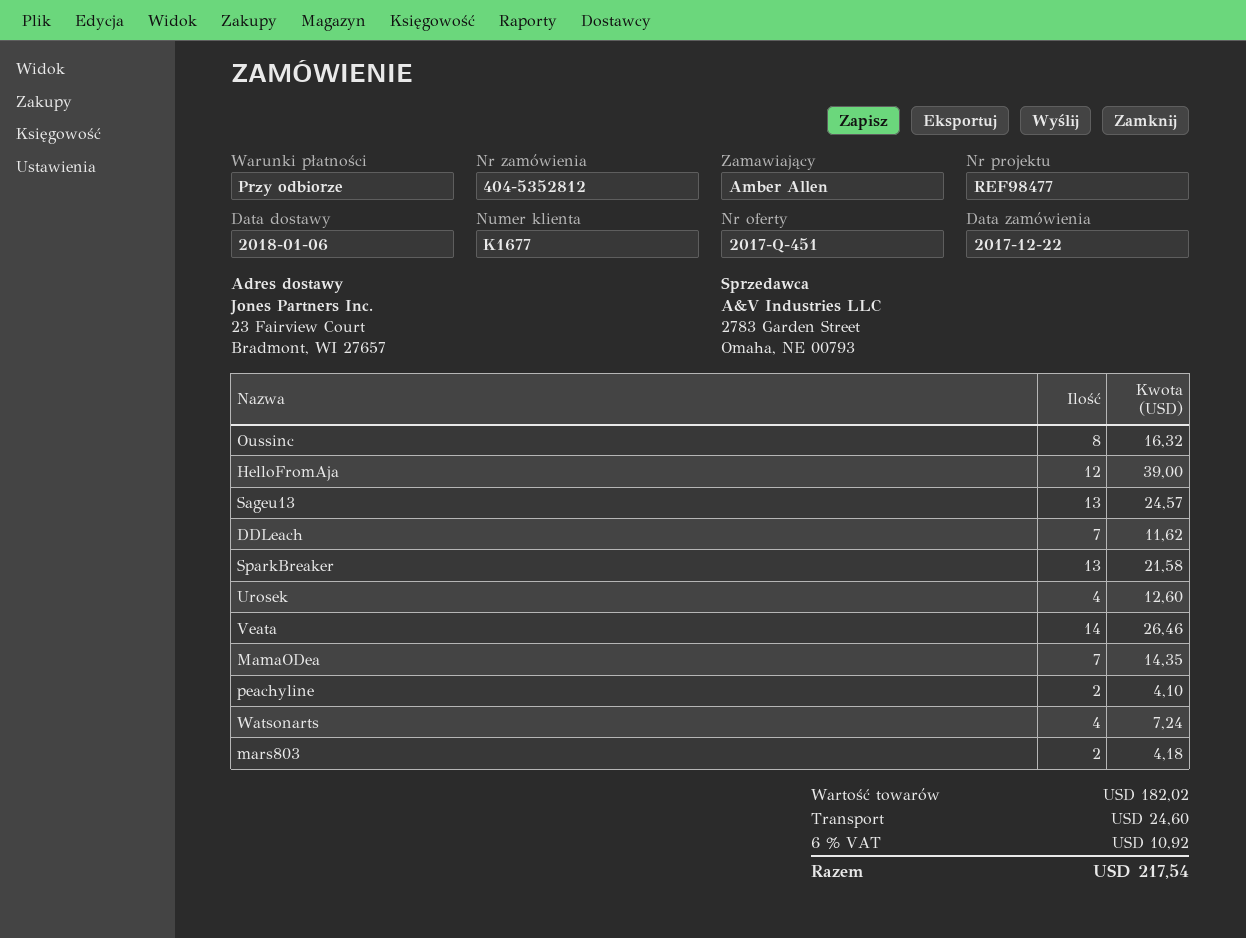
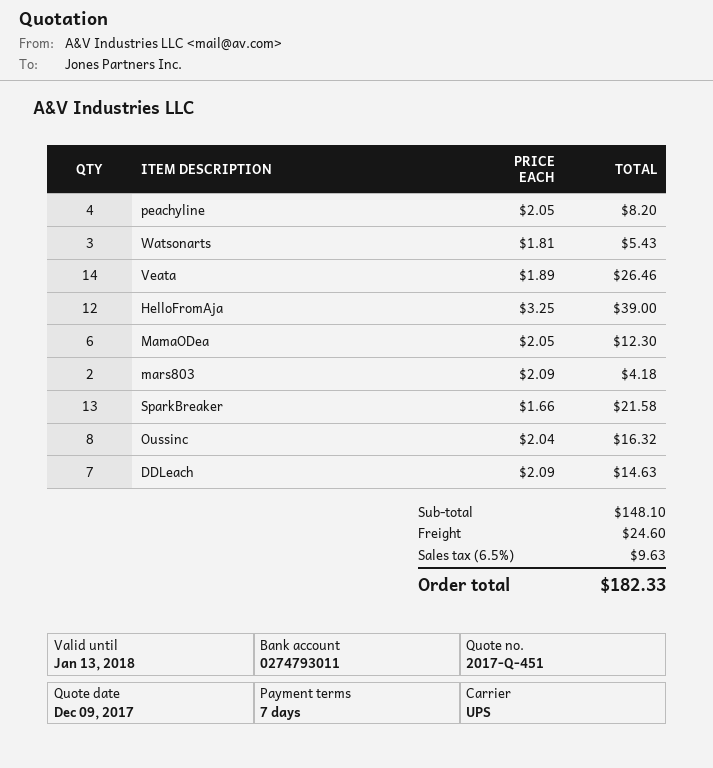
payment terms: on receipt -> 7 days
Sageu13: 13 for 24.57 -> none
DDLeach: 7 for 11.62 -> 7 for 14.63
Urosek: 4 for 12.60 -> none
MamaODea: 7 for 14.35 -> 6 for 12.30
peachyline: 2 for 4.10 -> 4 for 8.20
Watsonarts: 4 for 7.24 -> 3 for 5.43
subtotal: 182.02 -> 148.10
tax: 6% = 10.92 -> 6.5% = 9.63
total: 217.54 -> 182.33

